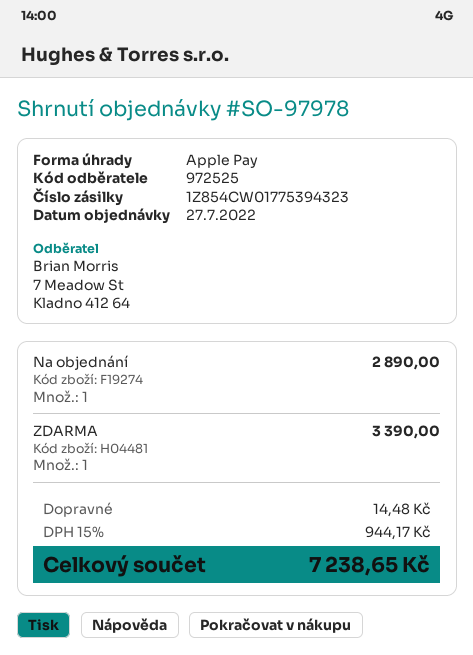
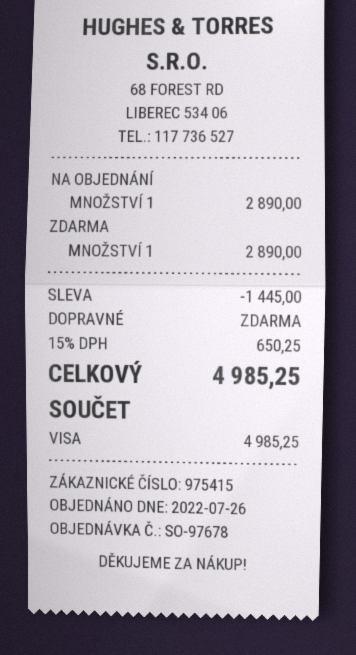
order number: SO-97978 -> SO-97678
order date: 2022-07-27 -> 2022-07-26
customer number: 972525 -> 975415
payment method: Apple Pay -> Visa
ZDARMA: 1 for 3390.00 -> 1 for 2890.00
discount: none -> 1445.00
shipping: 14.48 -> 0.00
tax: 15% = 944.17 -> 15% = 650.25
total: 7238.65 -> 4985.25

